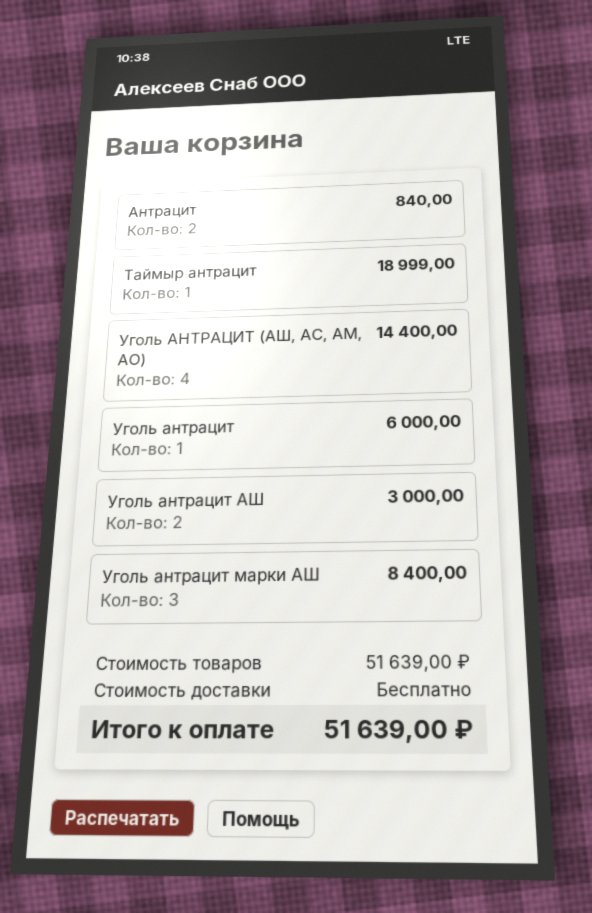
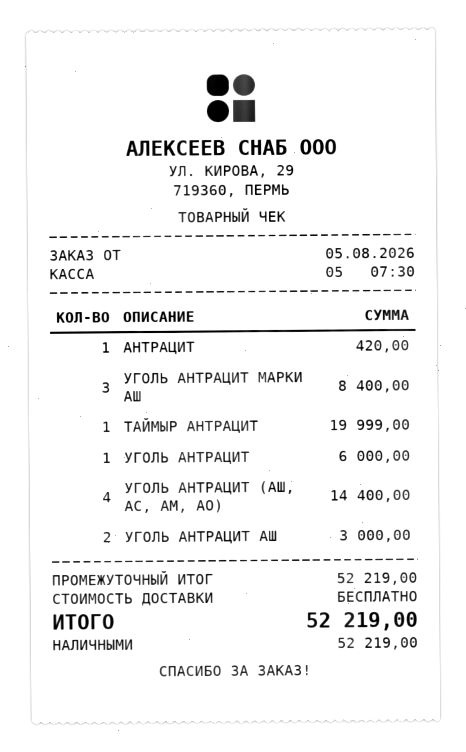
Антрацит: 2 for 840.00 -> 1 for 420.00
Таймыр антрацит: 1 for 18999.00 -> 1 for 19999.00
subtotal: 51639.00 -> 52219.00
total: 51639.00 -> 52219.00

